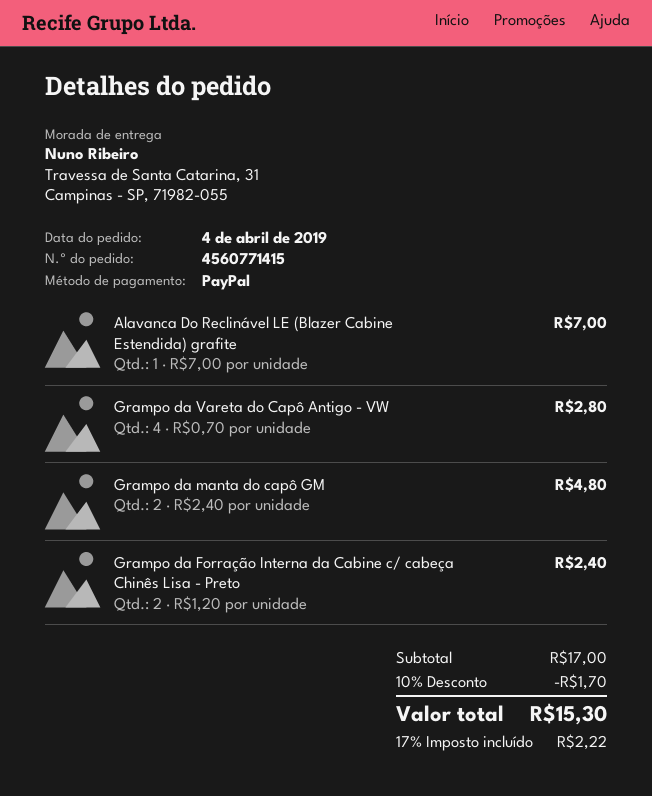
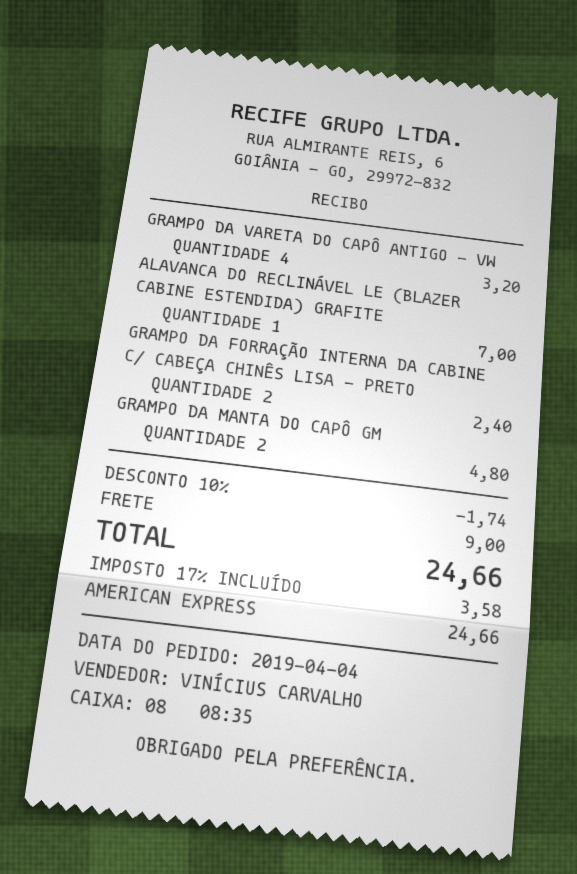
payment method: PayPal -> American Express
Grampo da Vareta do Capô Antigo - VW: 4 for 2.80 -> 4 for 3.20
discount: 10% = 1.70 -> 10% = 1.74
shipping: none -> 9.00
tax: 17% = 2.22 -> 17% = 3.58
total: 15.30 -> 24.66

